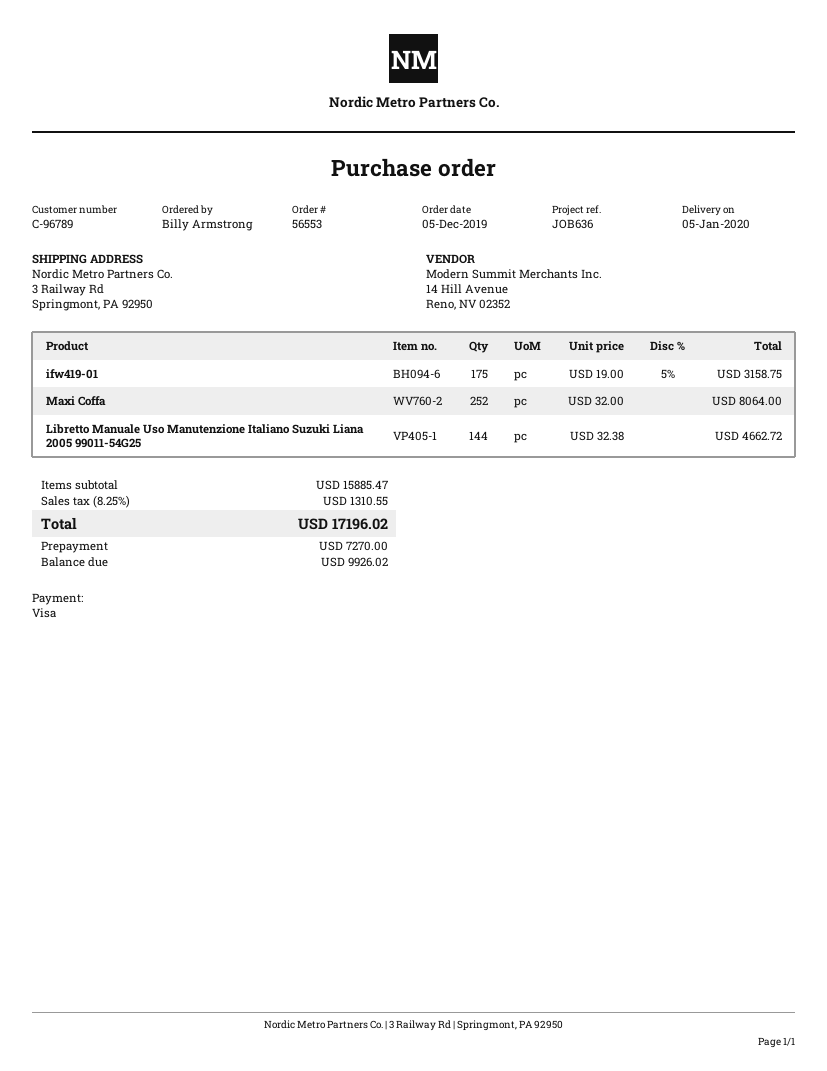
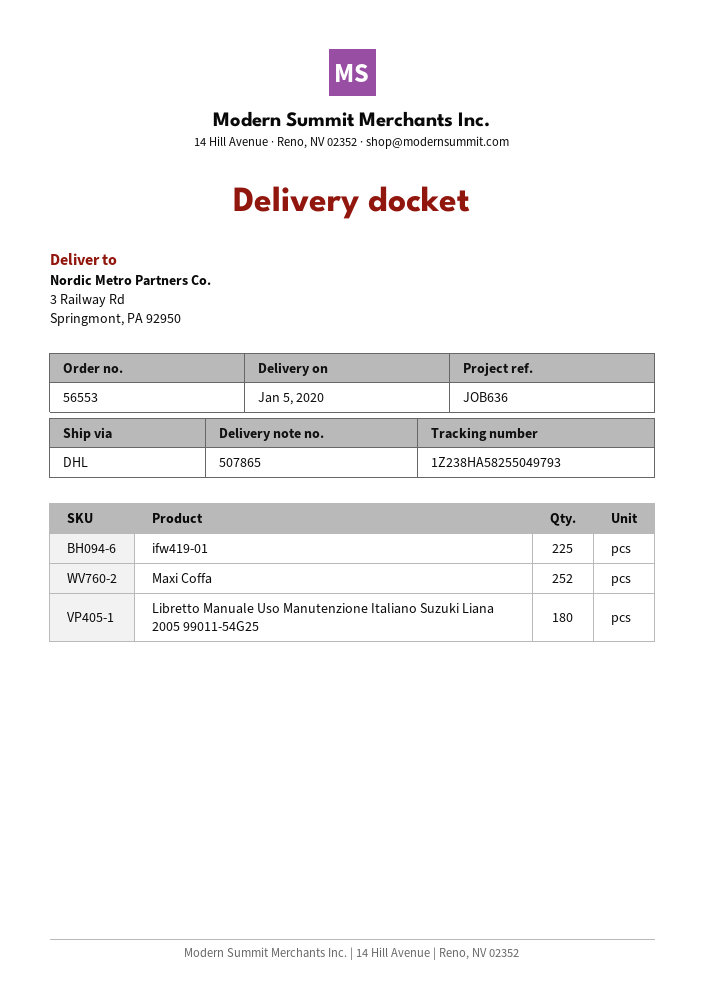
ifw419-01: 175 -> 225
Libretto Manuale Uso Manutenzione Italiano Suzuki Liana 2005 99011-54G25: 144 -> 180

